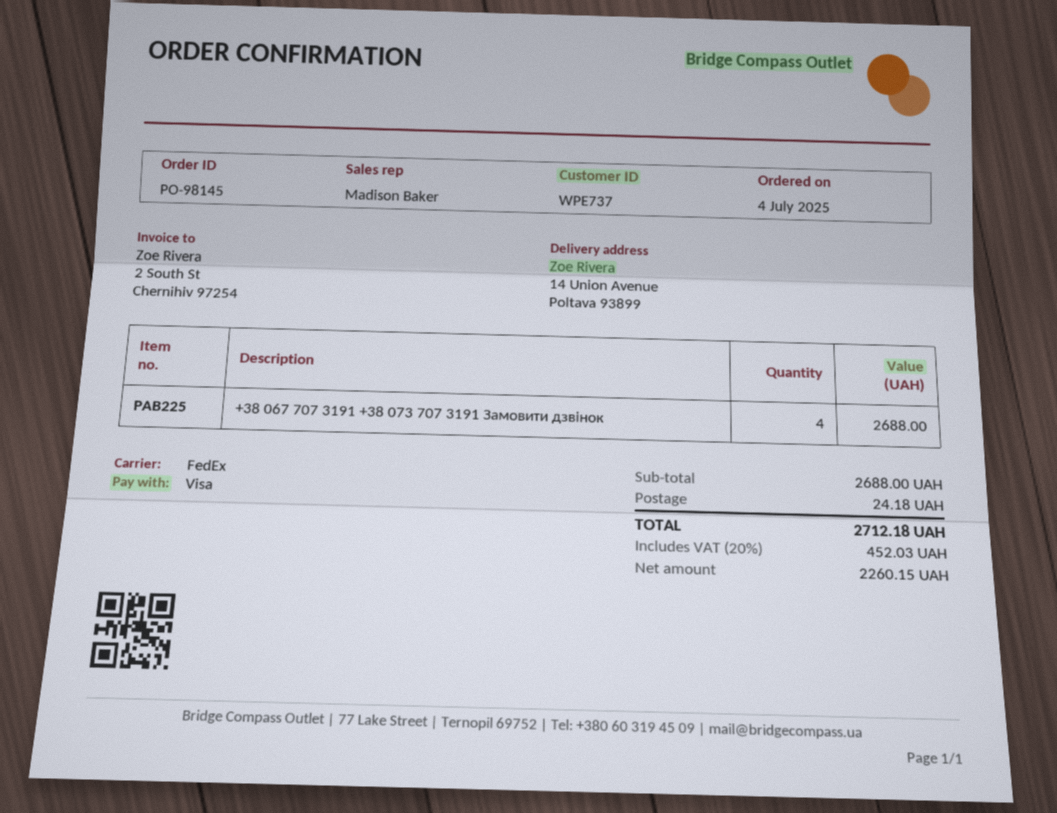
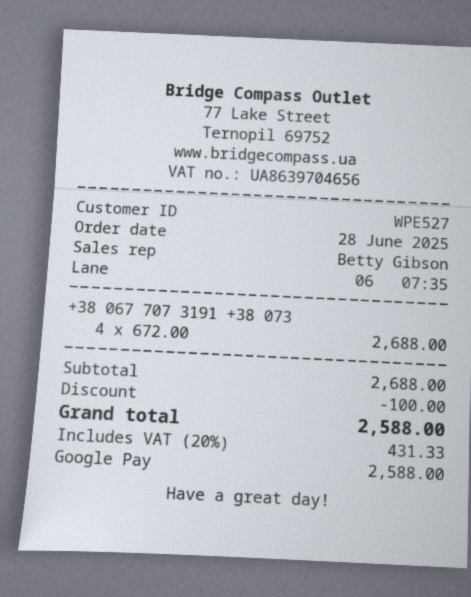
order date: 2025-07-04 -> 2025-06-28
customer number: WPE737 -> WPE527
sales rep: Madison Baker -> Betty Gibson
payment method: Visa -> Google Pay
discount: none -> 100.00
shipping: 24.18 -> none
tax: 20% = 452.03 -> 20% = 431.33
total: 2712.18 -> 2588.00

